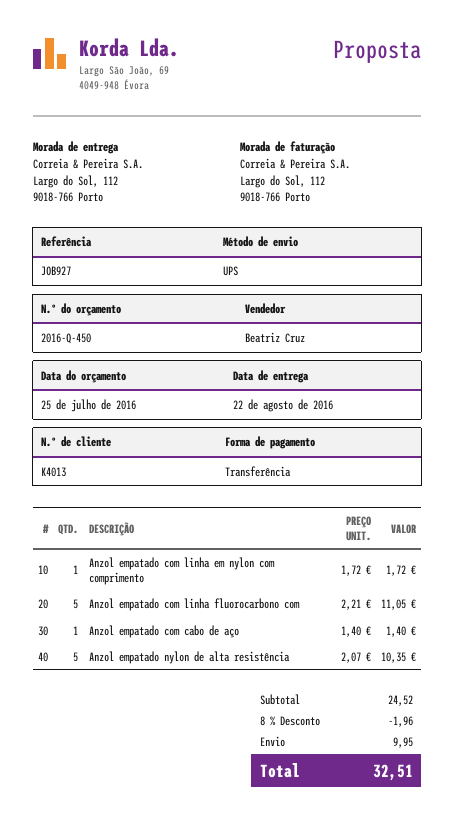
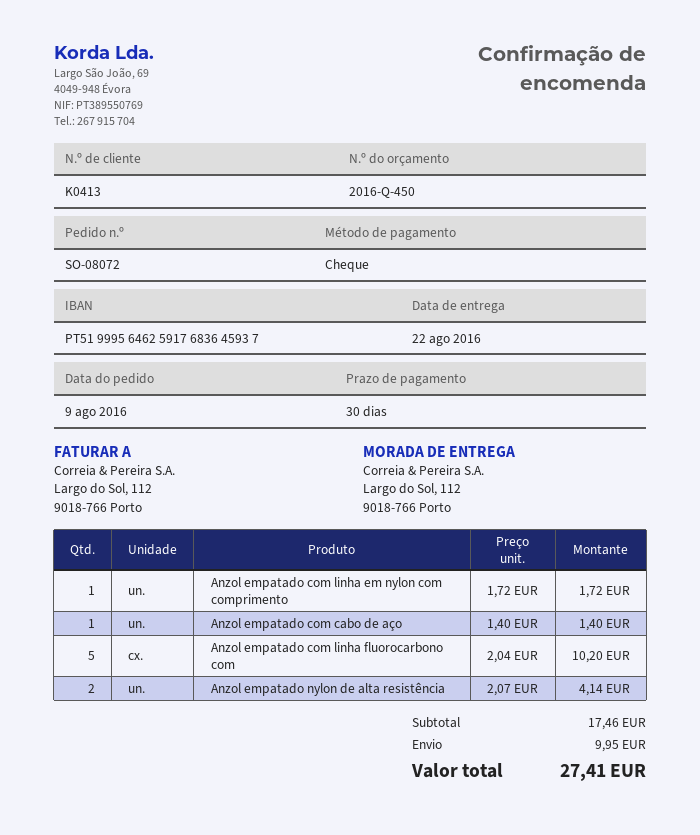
customer number: K4013 -> K0413
payment method: bank transfer -> cheque
Anzol empatado com linha fluorocarbono com: 5 x 2.21 = 11.05 -> 5 x 2.04 = 10.20
Anzol empatado nylon de alta resistência: 5 x 2.07 = 10.35 -> 2 x 2.07 = 4.14
subtotal: 24.52 -> 17.46
discount: 8% = 1.96 -> none
total: 32.51 -> 27.41

